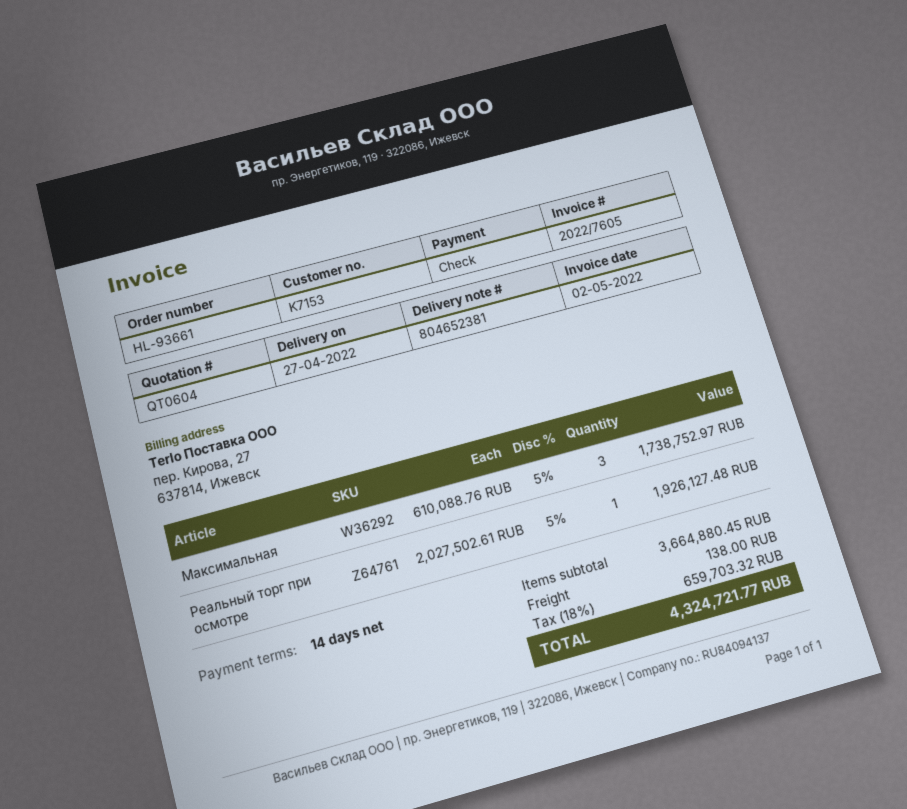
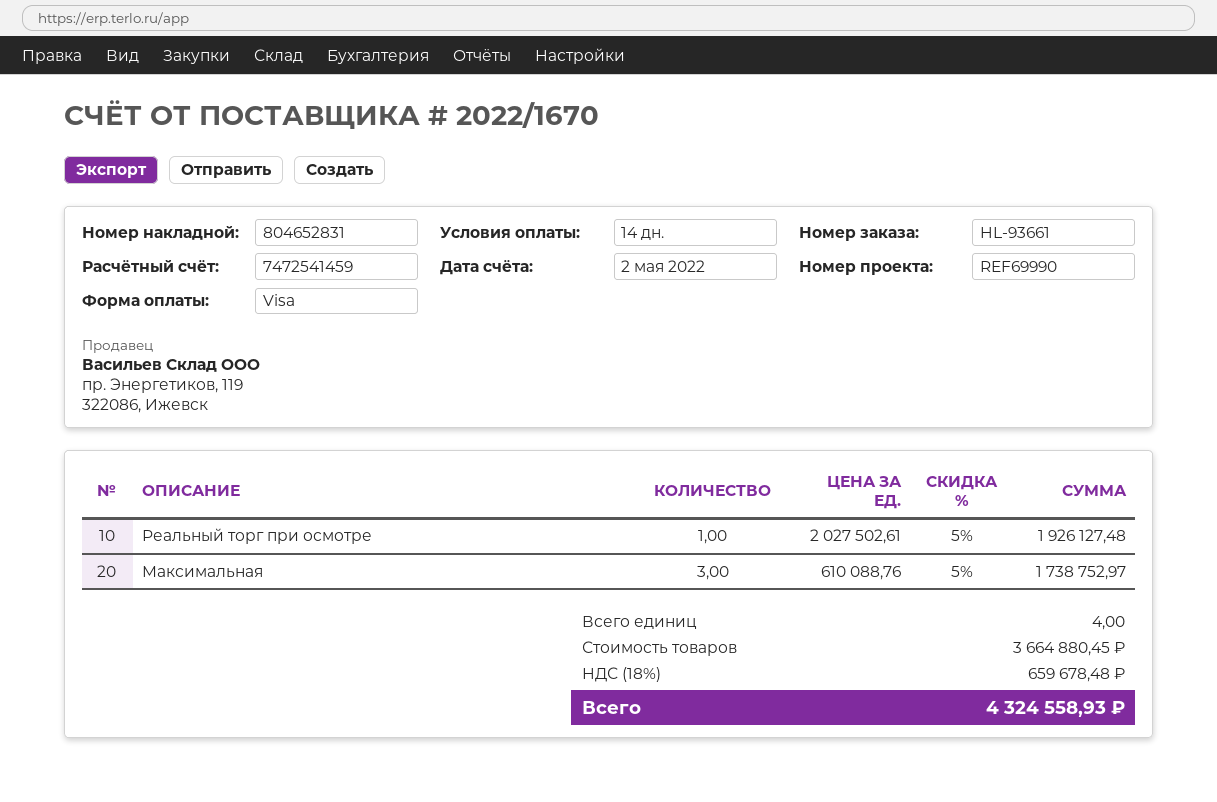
delivery note number: 804652381 -> 804652831
invoice number: 2022/7605 -> 2022/1670
payment method: cheque -> Visa
shipping: 138.00 -> none
tax: 18% = 659703.32 -> 18% = 659678.48
total: 4324721.77 -> 4324558.93

